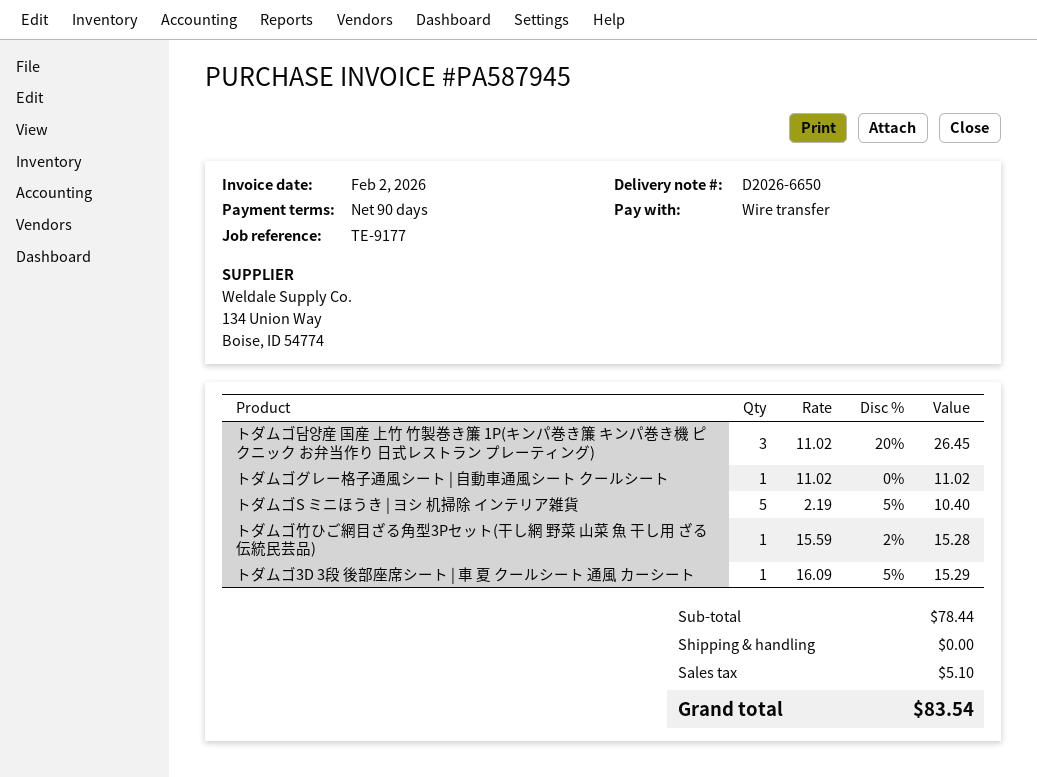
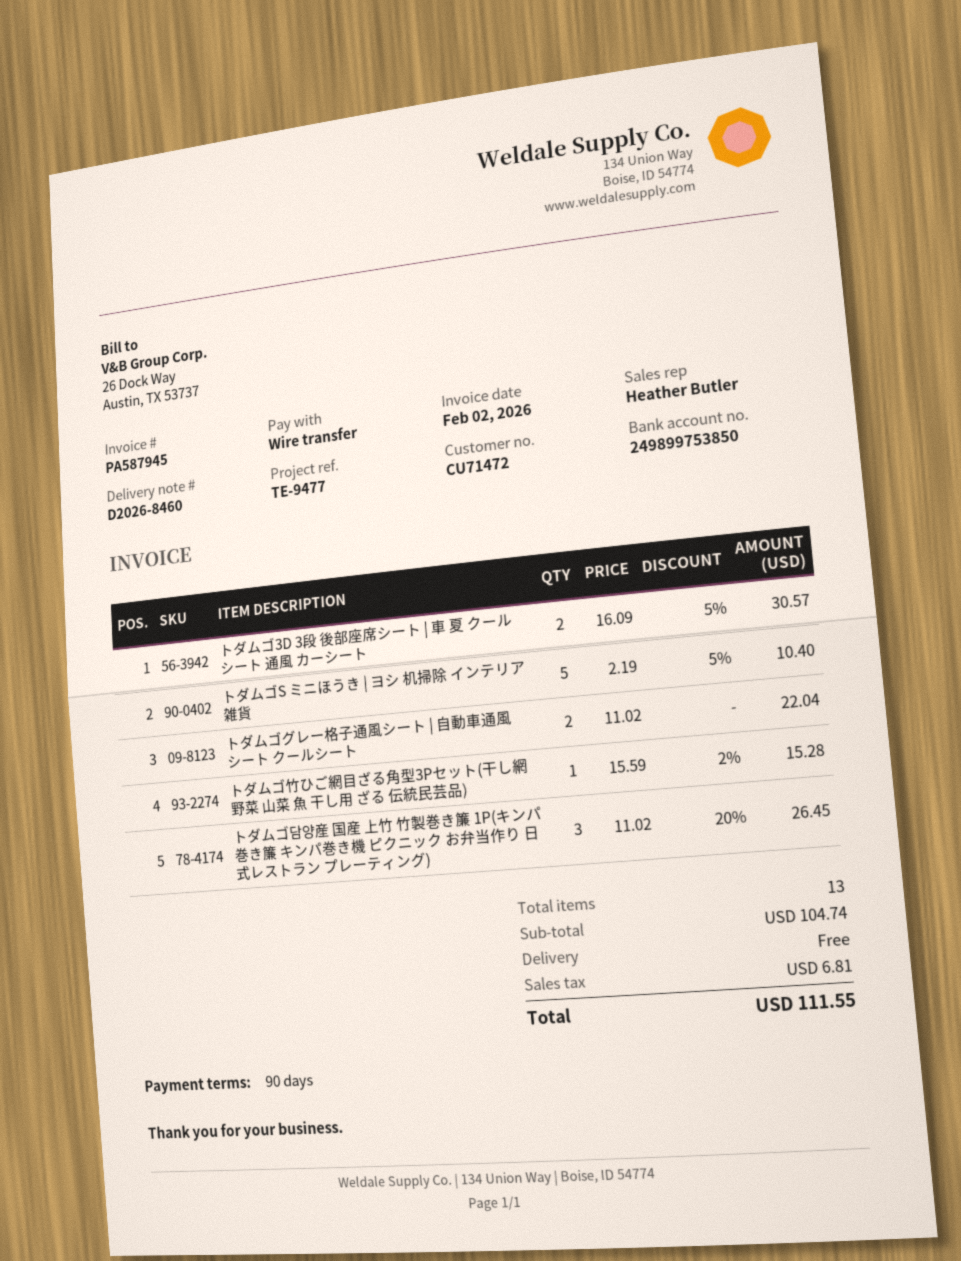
delivery note number: D2026-6650 -> D2026-8460
reference: TE-9177 -> TE-9477
トダムゴグレー格子通風シート | 自動車通風シート クールシート: 1 x 11.02 = 11.02 -> 2 x 11.02 = 22.04
トダムゴ3D 3段 後部座席シート | 車 夏 クールシート 通風 カーシート: 1 x 16.09 - 5% = 15.29 -> 2 x 16.09 - 5% = 30.57
subtotal: 78.44 -> 104.74
tax: 5.10 -> 6.81
total: 83.54 -> 111.55

